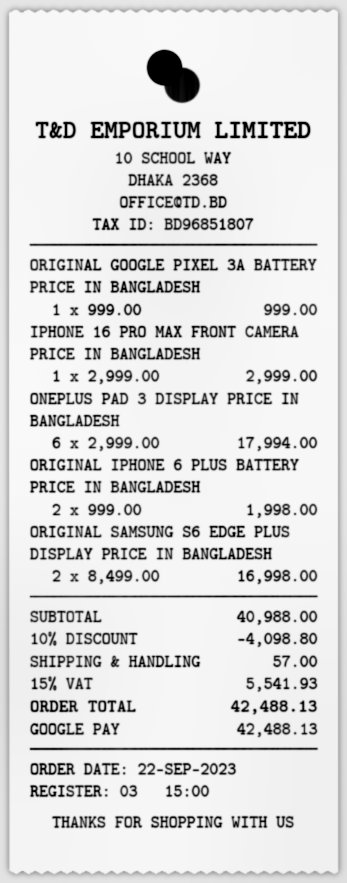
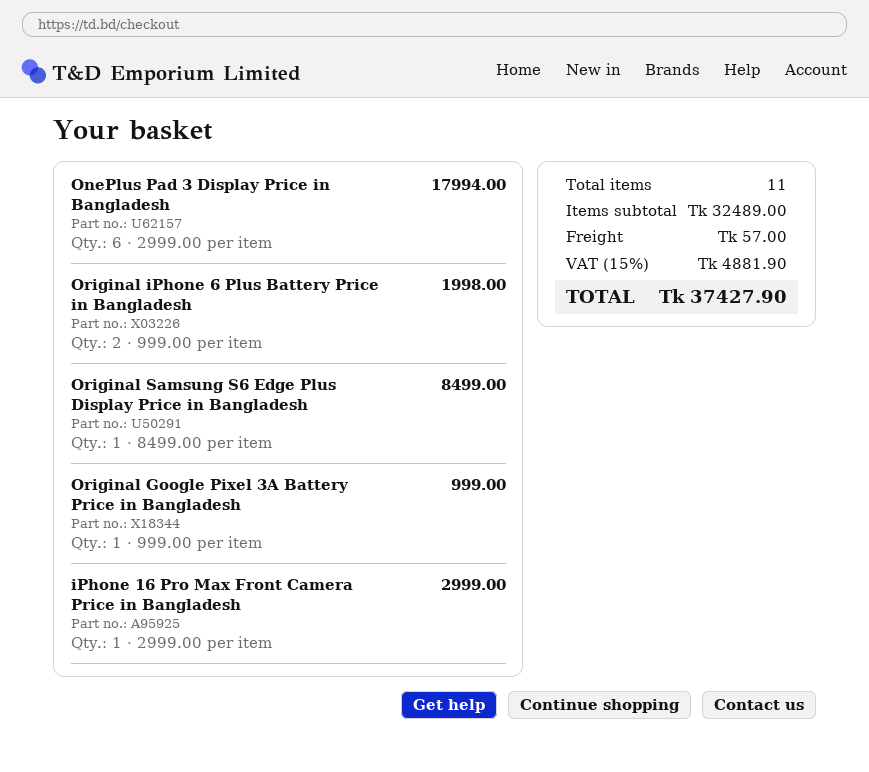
ORIGINAL SAMSUNG S6 EDGE PLUS DISPLAY PRICE IN BANGLADESH: 2 x 8499.00 = 16998.00 -> 1 x 8499.00 = 8499.00
subtotal: 40988.00 -> 32489.00
discount: 10% = 4098.80 -> none
tax: 15% = 5541.93 -> 15% = 4881.90
total: 42488.13 -> 37427.90

